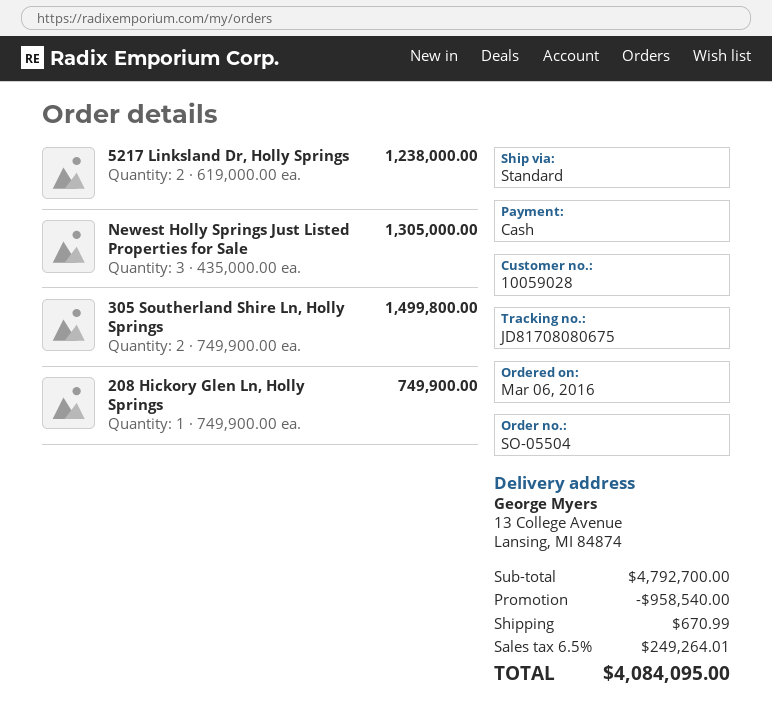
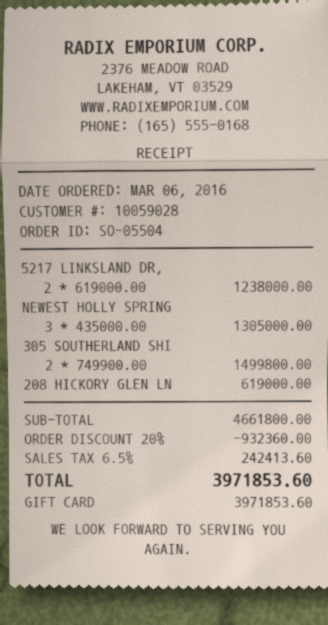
payment method: cash -> gift card
208 Hickory Glen Ln, Holly Springs: 1 x 749900.00 = 749900.00 -> 1 x 619000.00 = 619000.00
subtotal: 4792700.00 -> 4661800.00
discount: 958540.00 -> 932360.00
shipping: 670.99 -> none
tax: 6.5% = 249264.01 -> 6.5% = 242413.60
total: 4084095.00 -> 3971853.60

